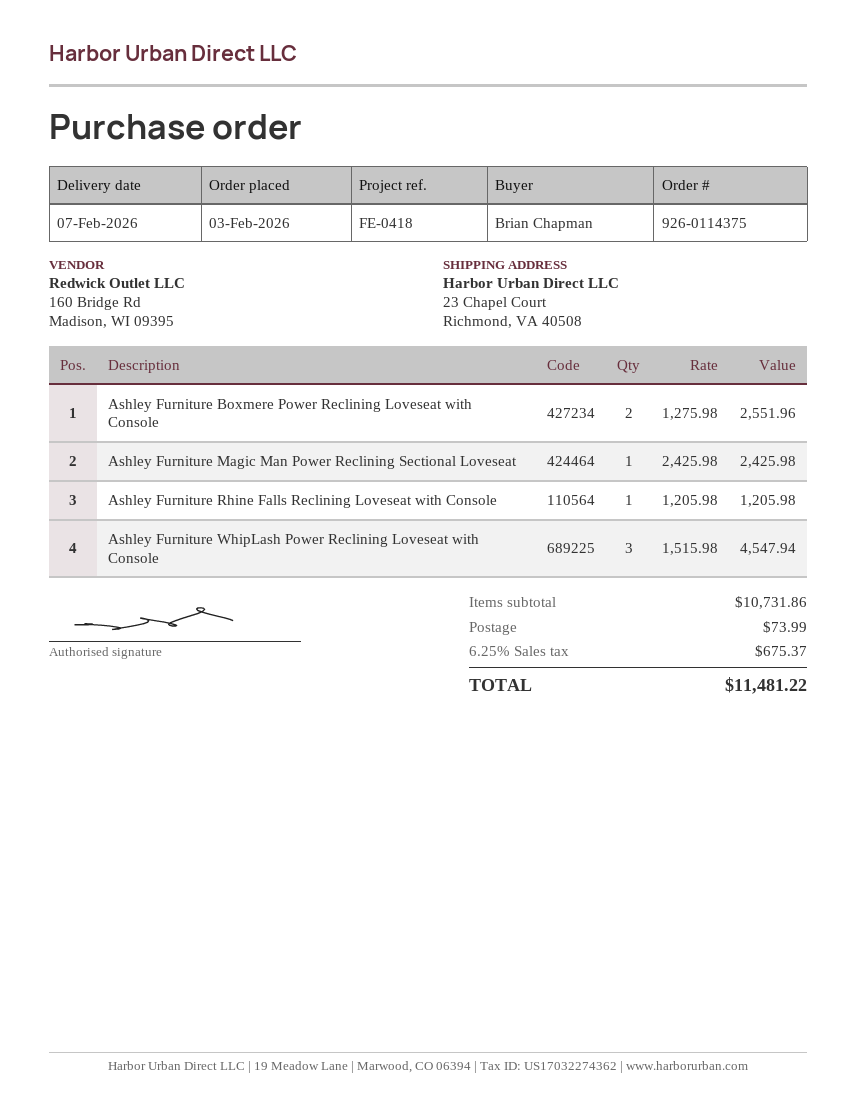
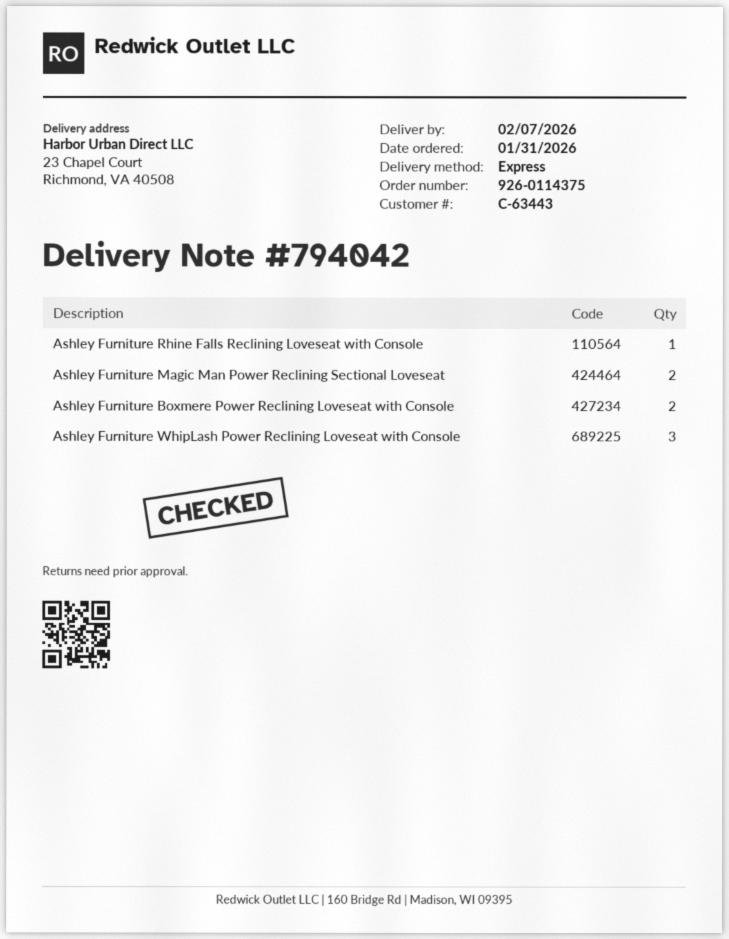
order date: 2026-02-03 -> 2026-01-31
Ashley Furniture Magic Man Power Reclining Sectional Loveseat: 1 -> 2

